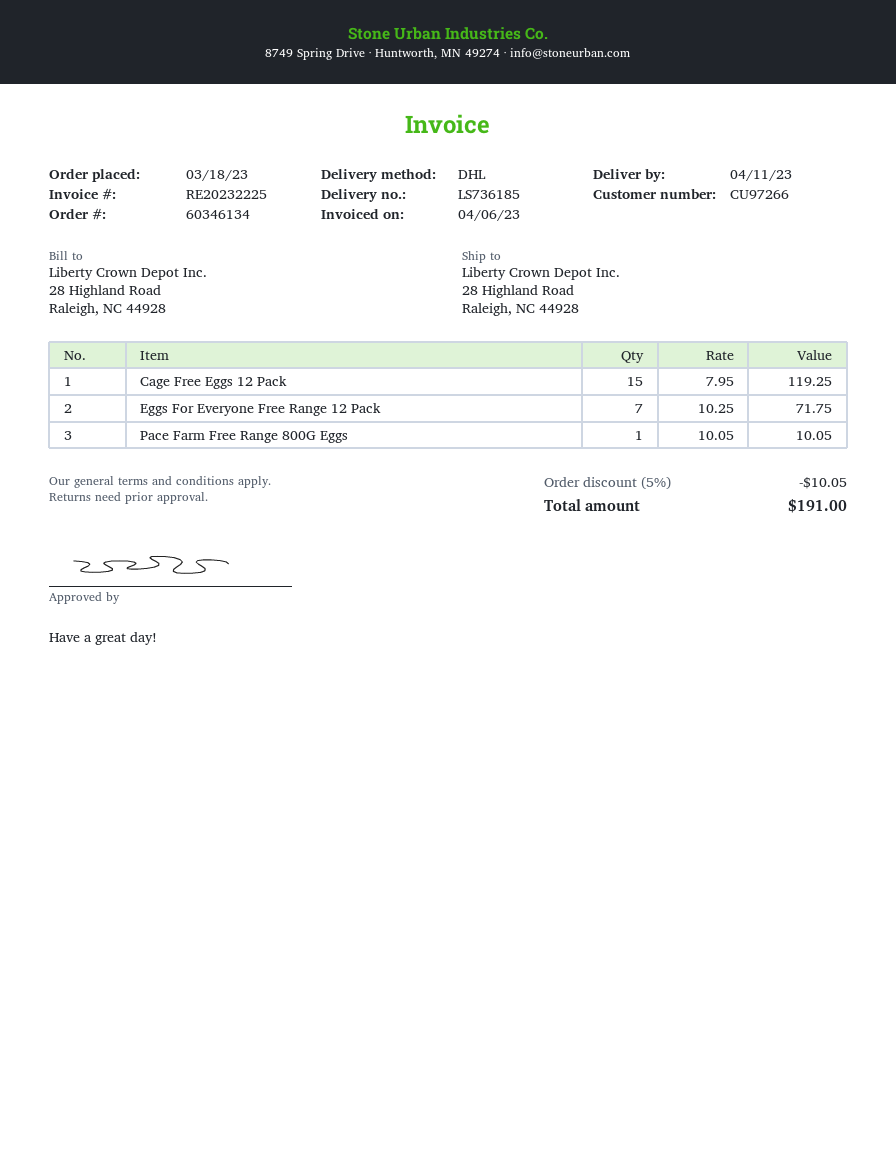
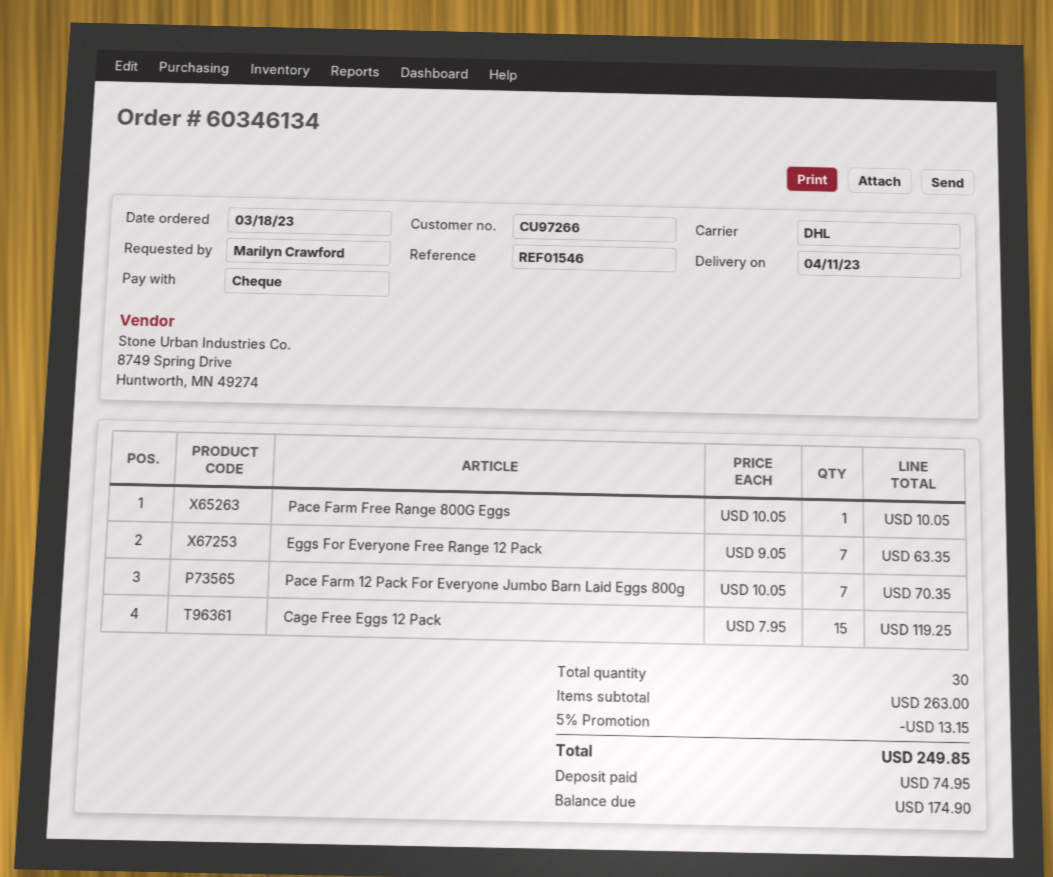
Eggs For Everyone Free Range 12 Pack: 7 x 10.25 = 71.75 -> 7 x 9.05 = 63.35
Pace Farm 12 Pack For Everyone Jumbo Barn Laid Eggs 800g: none -> 7 x 10.05 = 70.35
discount: 5% = 10.05 -> 5% = 13.15
total: 191.00 -> 249.85

